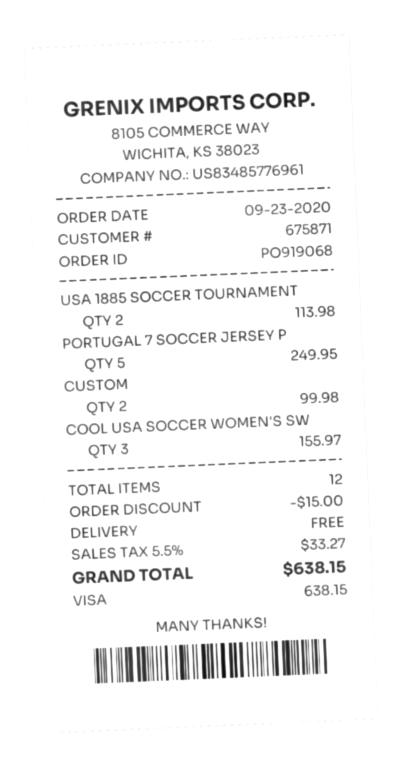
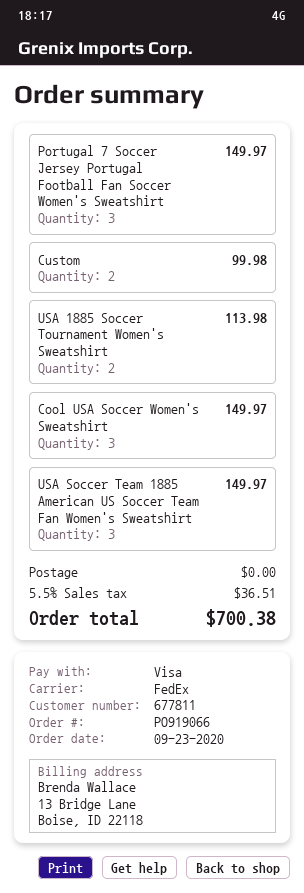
order number: PO919068 -> PO919066
customer number: 675871 -> 677811
PORTUGAL 7 SOCCER JERSEY P: 5 for 249.95 -> 3 for 149.97
COOL USA SOCCER WOMEN'S SW: 3 for 155.97 -> 3 for 149.97
USA Soccer Team 1885 American US Soccer Team Fan Women's Sweatshirt: none -> 3 for 149.97
discount: 15.00 -> none
tax: 5.5% = 33.27 -> 5.5% = 36.51
total: 638.15 -> 700.38

